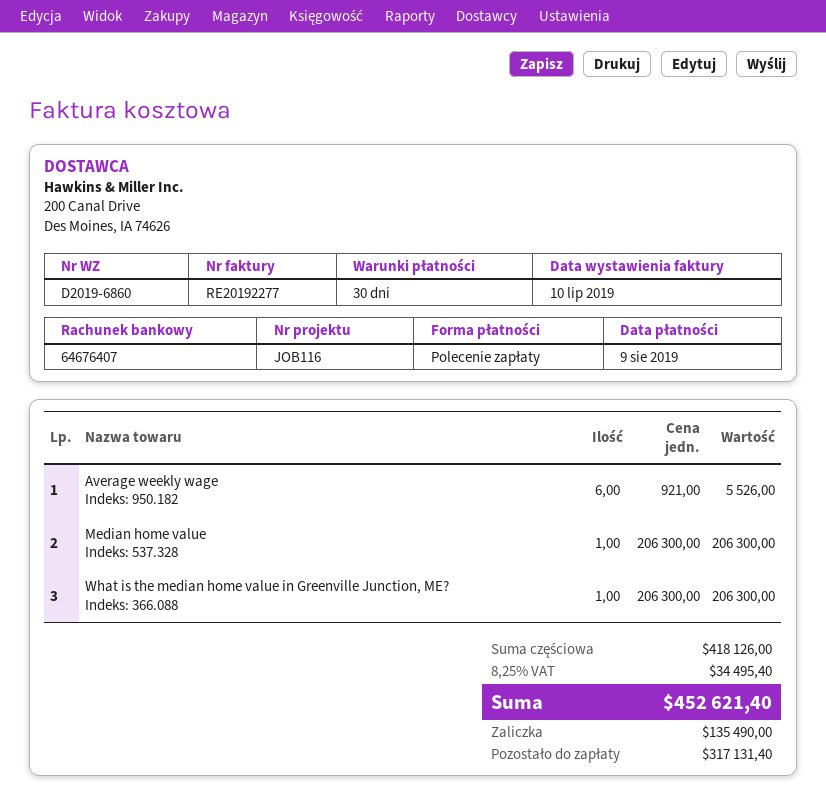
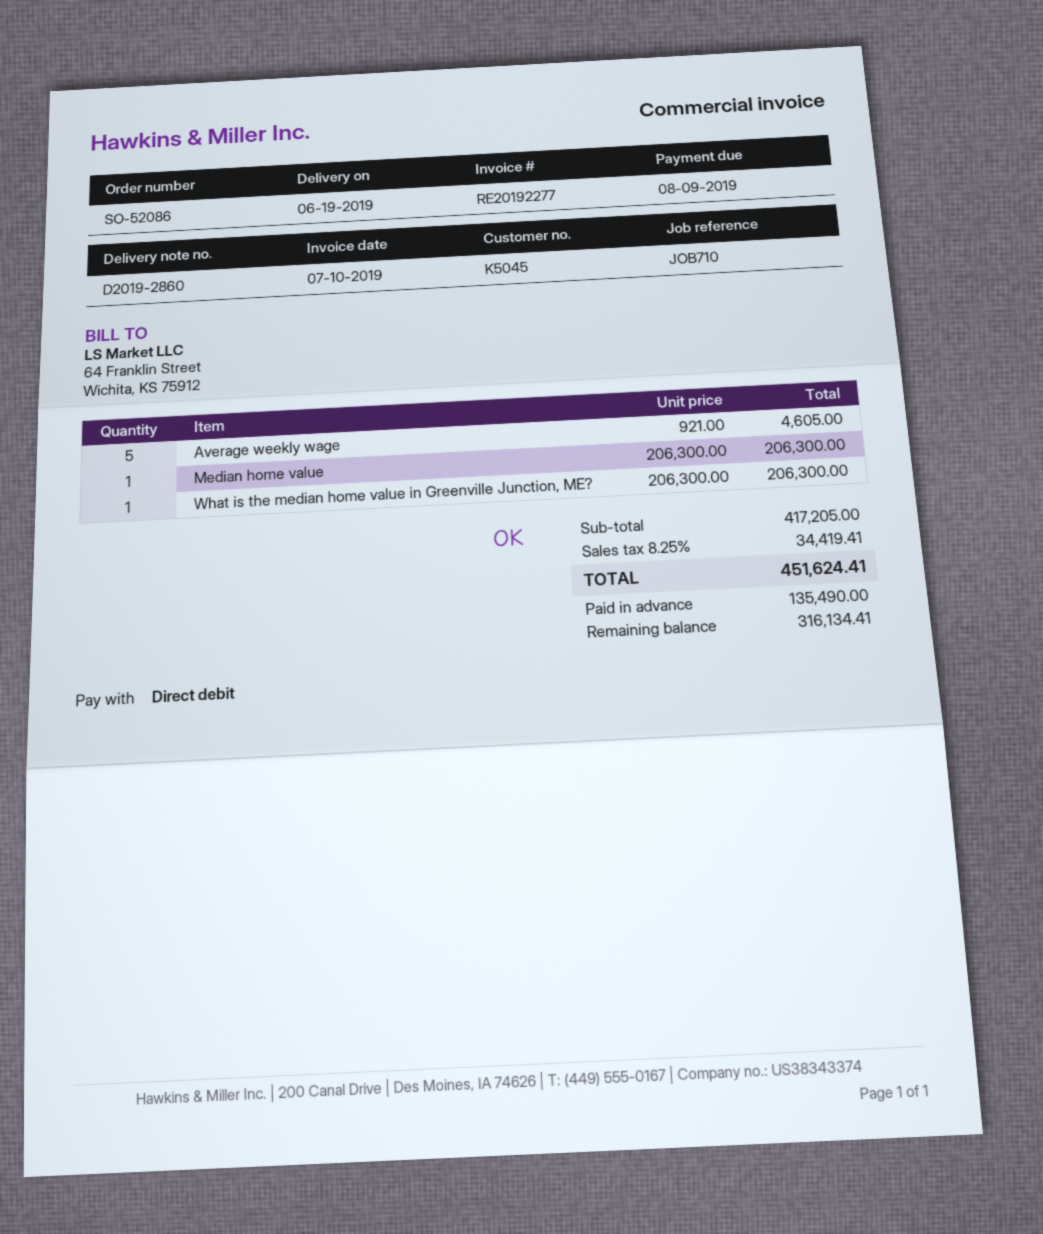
delivery note number: D2019-6860 -> D2019-2860
reference: JOB116 -> JOB710
Average weekly wage: 6 x 921.00 = 5526.00 -> 5 x 921.00 = 4605.00
subtotal: 418126.00 -> 417205.00
tax: 8.25% = 34495.40 -> 8.25% = 34419.41
total: 452621.40 -> 451624.41
balance: 317131.40 -> 316134.41

